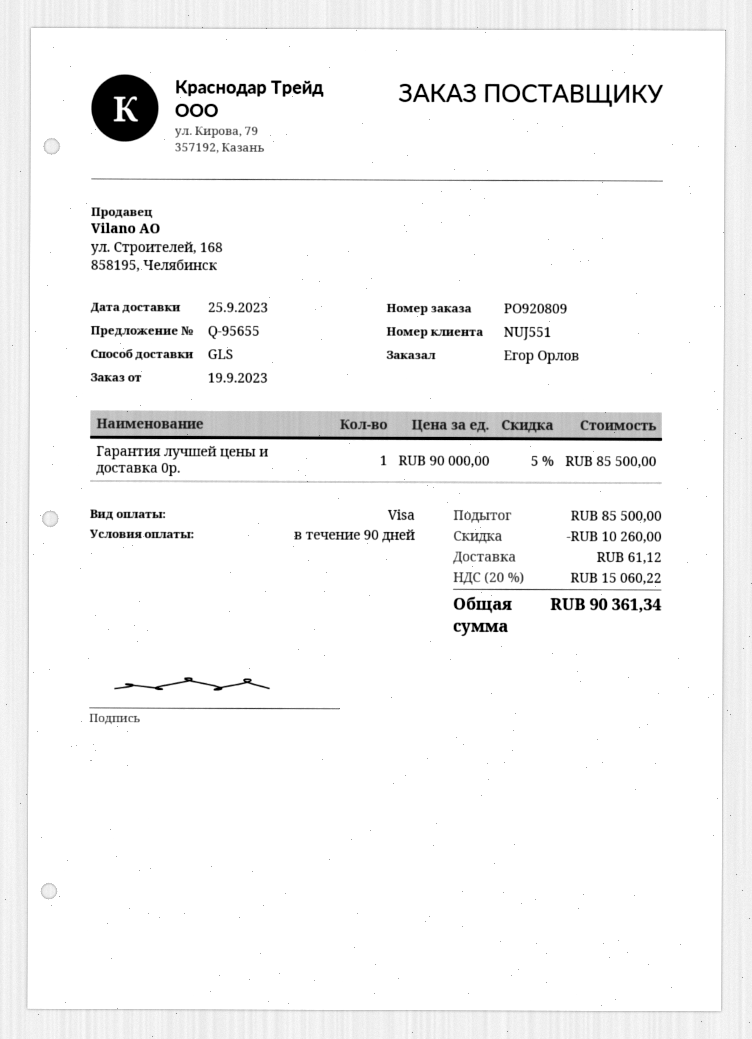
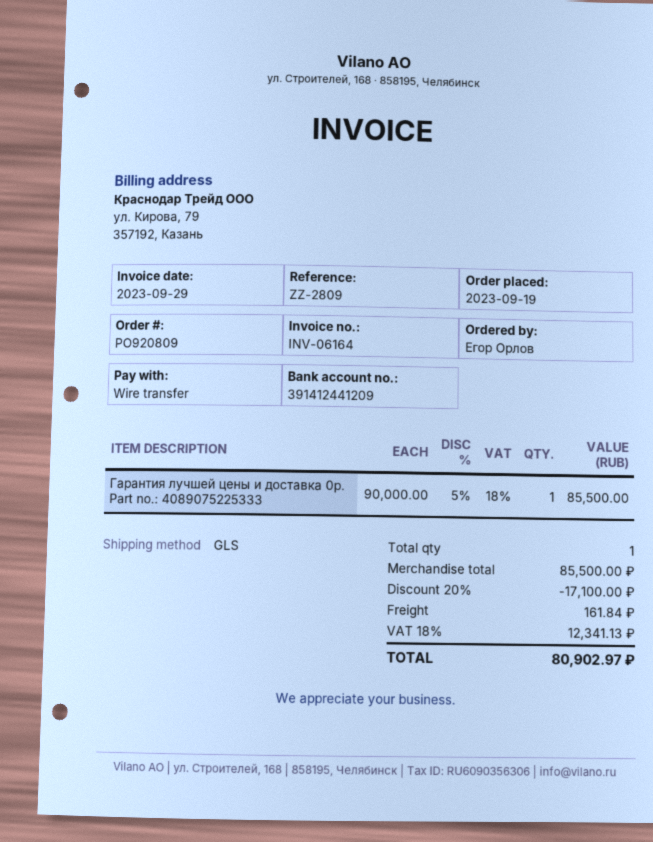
payment method: Visa -> bank transfer
discount: 10260.00 -> 17100.00
shipping: 61.12 -> 161.84
tax: 20% = 15060.22 -> 18% = 12341.13
total: 90361.34 -> 80902.97

